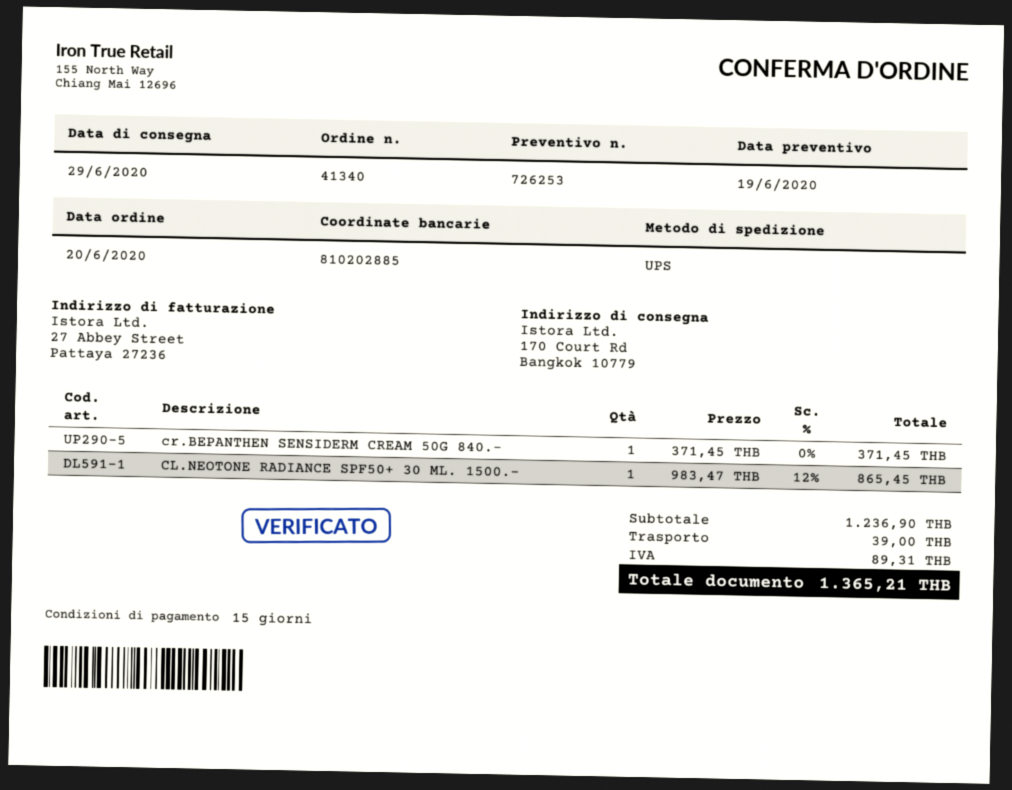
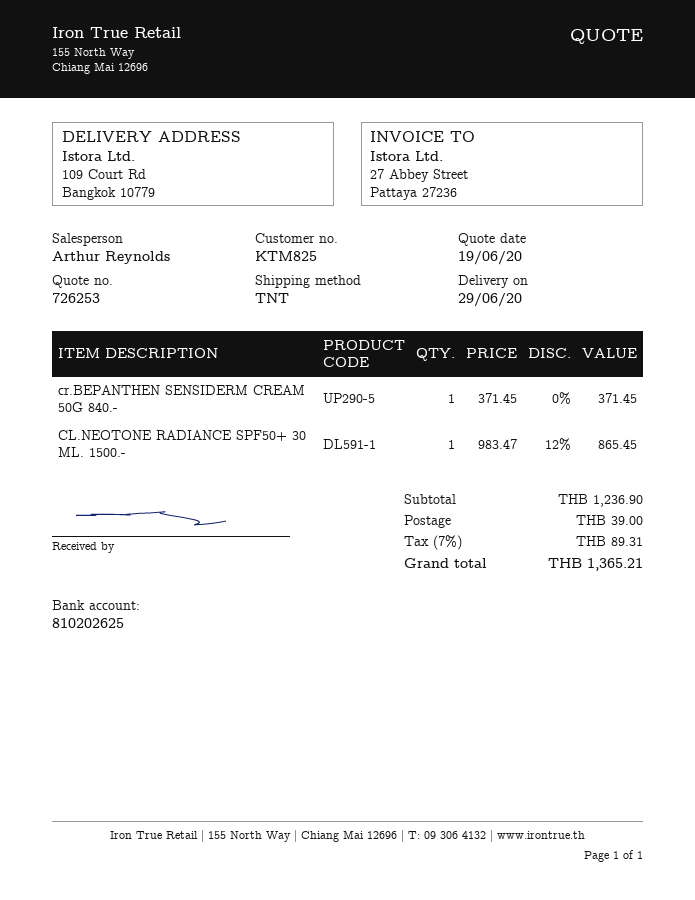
bank account: 810202885 -> 810202625
shipping method: UPS -> TNT
ship to: 170 Court Rd, Bangkok 10779 -> 109 Court Rd, Bangkok 10779

